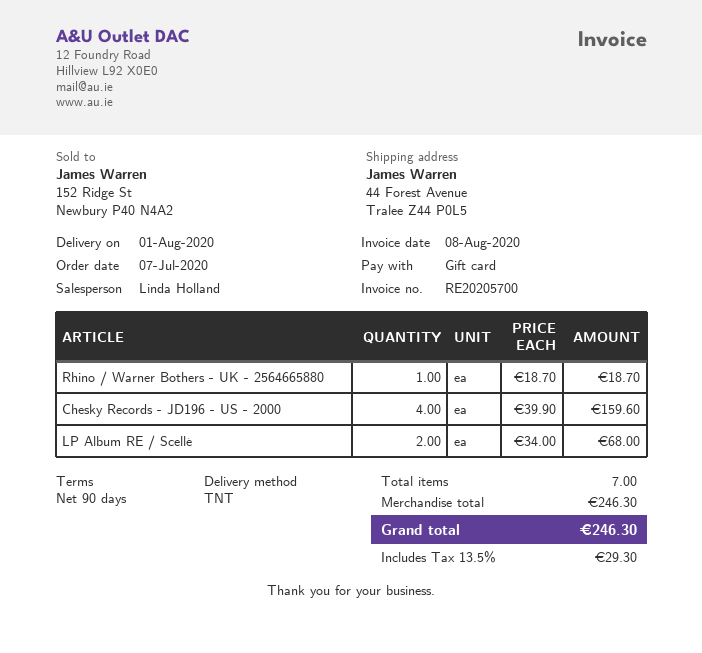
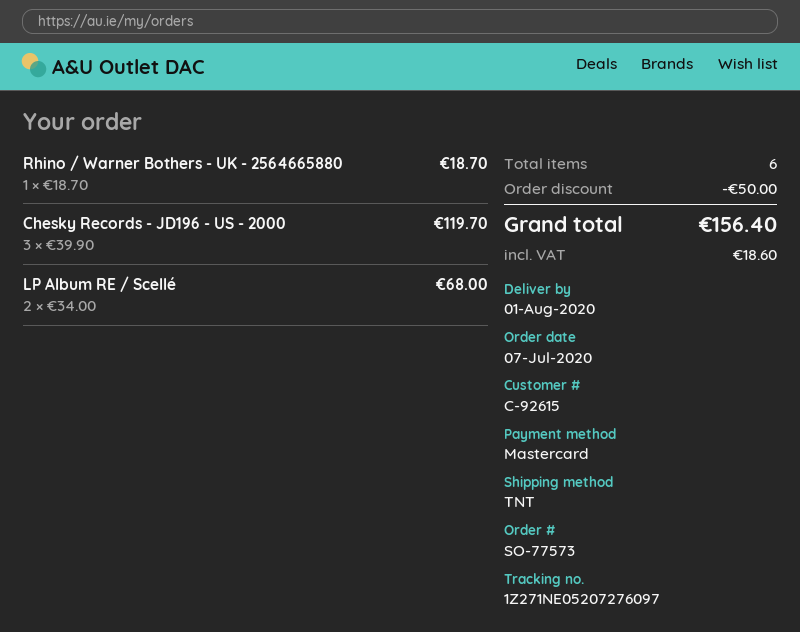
payment method: gift card -> Mastercard
Chesky Records - JD196 - US - 2000: 4 x 39.90 = 159.60 -> 3 x 39.90 = 119.70
total quantity: 7 -> 6
discount: none -> 50.00
tax: 29.30 -> 18.60
total: 246.30 -> 156.40

